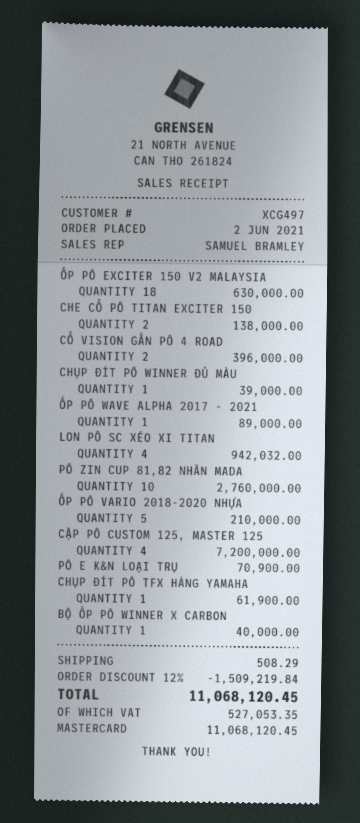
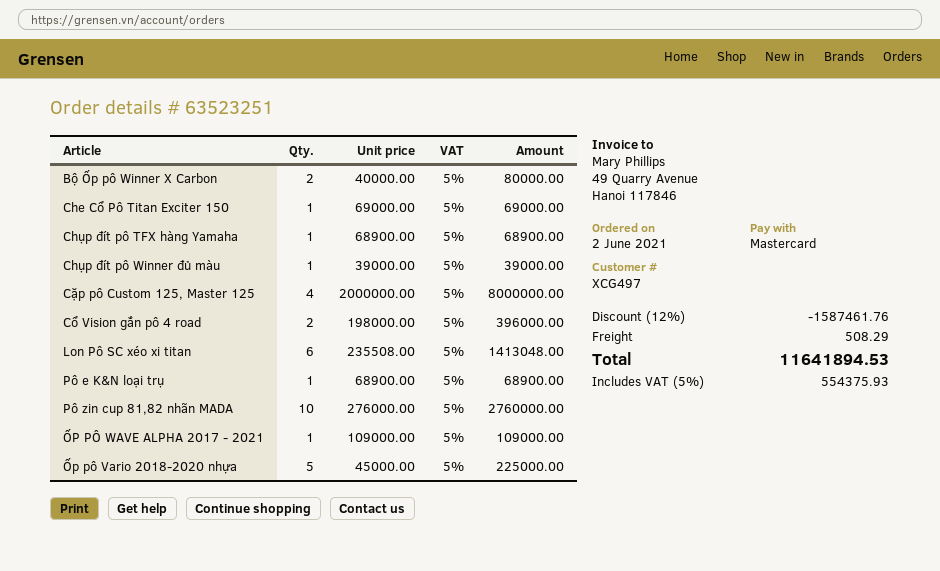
ỐP PÔ EXCITER 150 V2 MALAYSIA: 18 for 630000.00 -> none
CHE CỔ PÔ TITAN EXCITER 150: 2 for 138000.00 -> 1 for 69000.00
ỐP PÔ WAVE ALPHA 2017 - 2021: 1 for 89000.00 -> 1 for 109000.00
LON PÔ SC XÉO XI TITAN: 4 for 942032.00 -> 6 for 1413048.00
ỐP PÔ VARIO 2018-2020 NHỰA: 5 for 210000.00 -> 5 for 225000.00
CẶP PÔ CUSTOM 125, MASTER 125: 4 for 7200000.00 -> 4 for 8000000.00
PÔ E K&N LOẠI TRỤ: 1 for 70900.00 -> 1 for 68900.00
CHỤP ĐÍT PÔ TFX HÀNG YAMAHA: 1 for 61900.00 -> 1 for 68900.00
BỘ ỐP PÔ WINNER X CARBON: 1 for 40000.00 -> 2 for 80000.00
discount: 12% = 1509219.84 -> 12% = 1587461.76
tax: 527053.35 -> 554375.93
total: 11068120.45 -> 11641894.53

